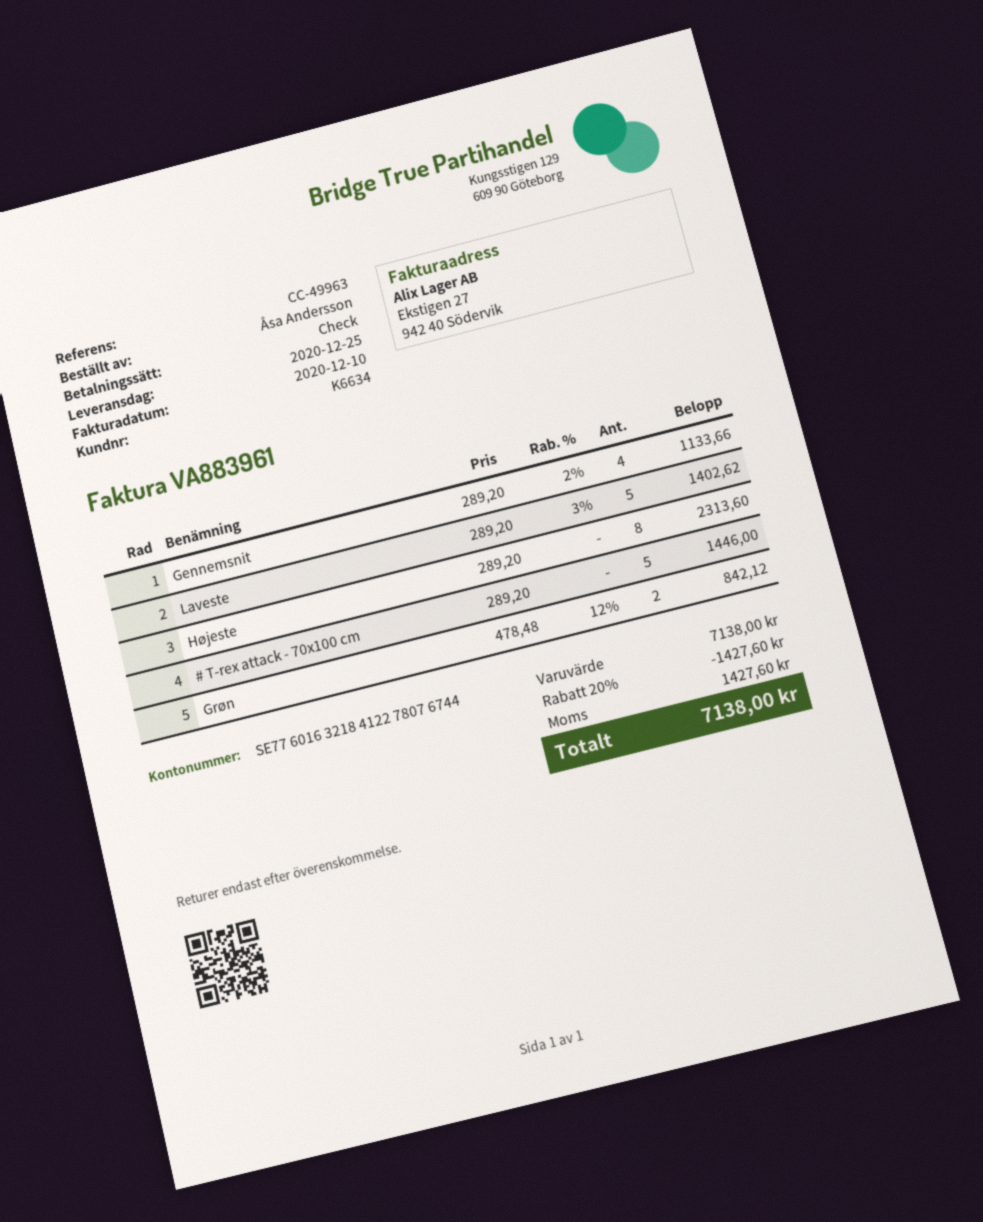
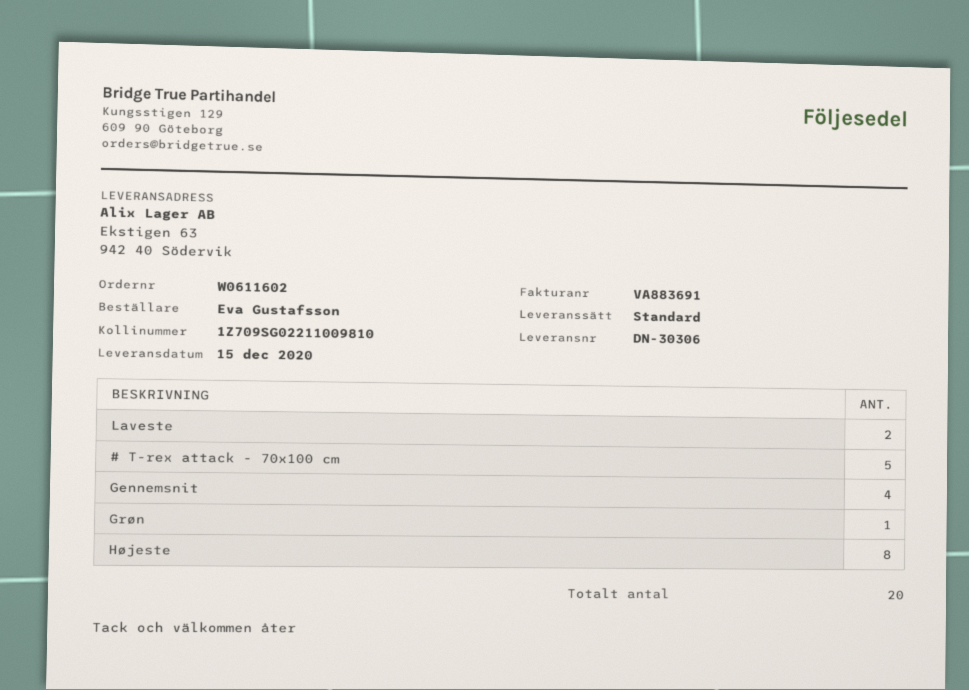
delivery date: 2020-12-25 -> 2020-12-15
invoice number: VA883961 -> VA883691
ordered by: Åsa Andersson -> Eva Gustafsson
Laveste: 5 -> 2
Grøn: 2 -> 1

